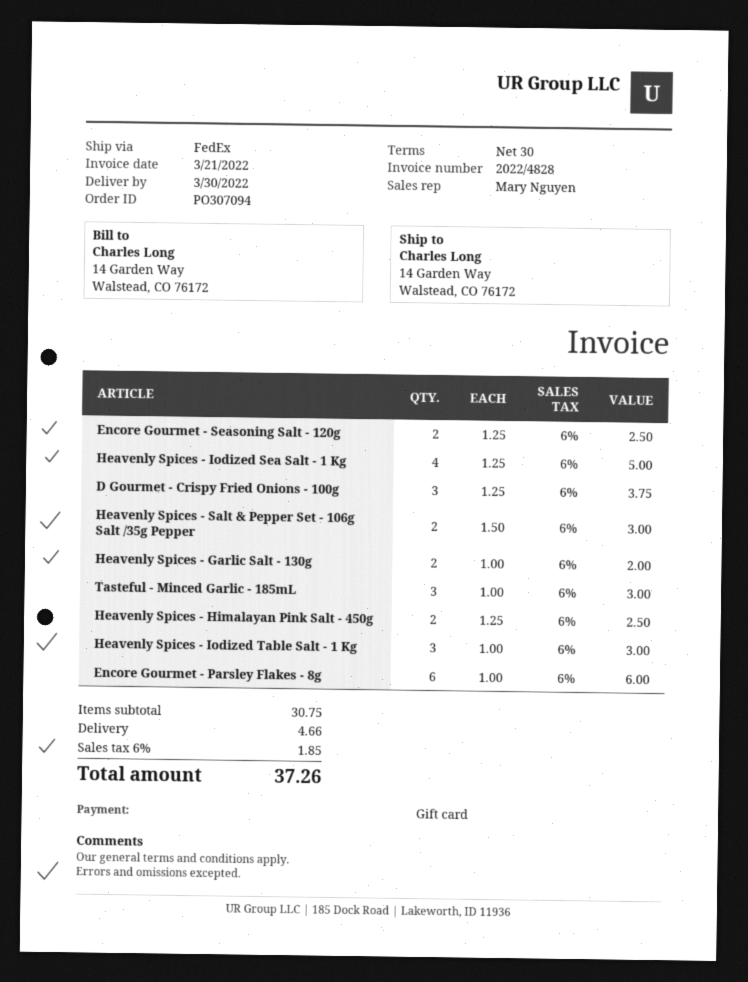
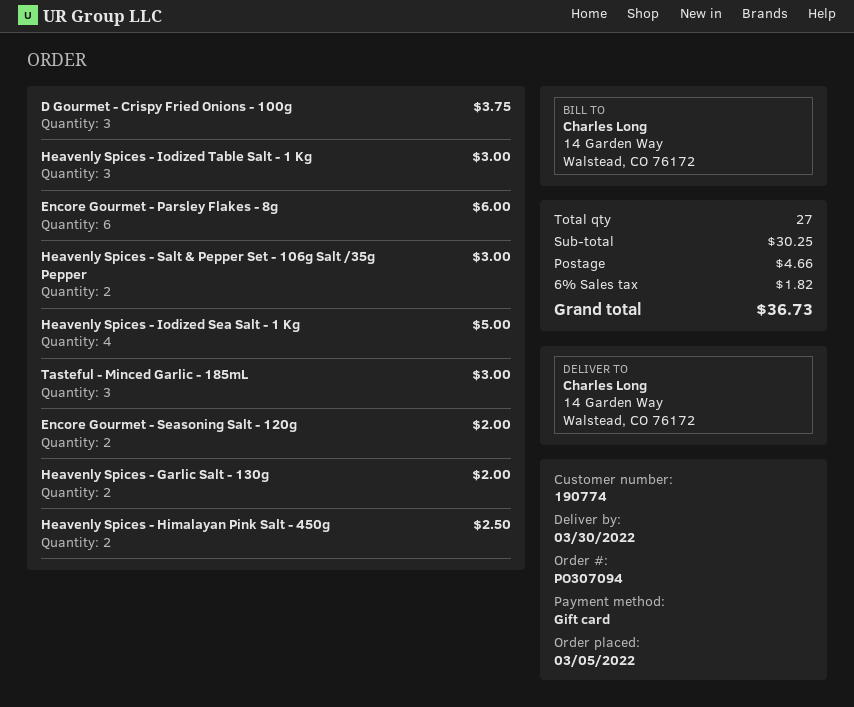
Encore Gourmet - Seasoning Salt - 120g: 2 for 2.50 -> 2 for 2.00
subtotal: 30.75 -> 30.25
tax: 6% = 1.85 -> 6% = 1.82
total: 37.26 -> 36.73

